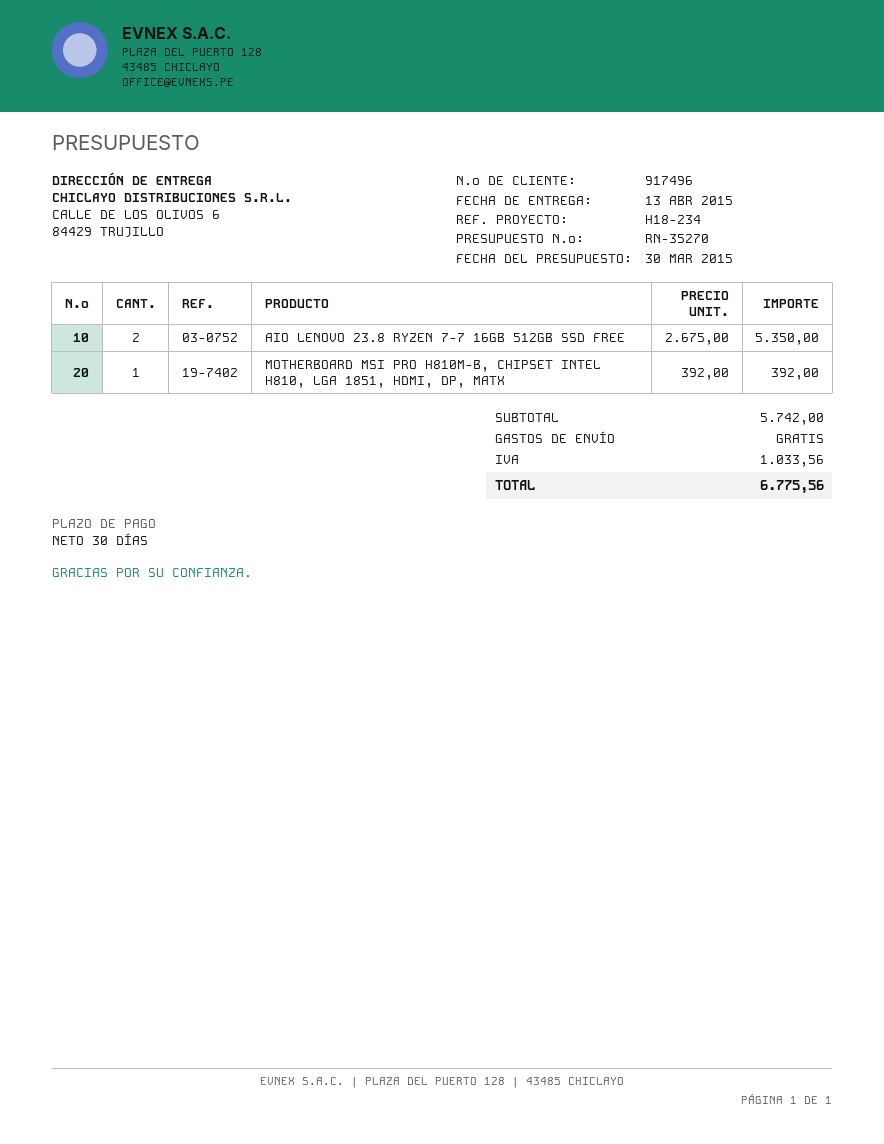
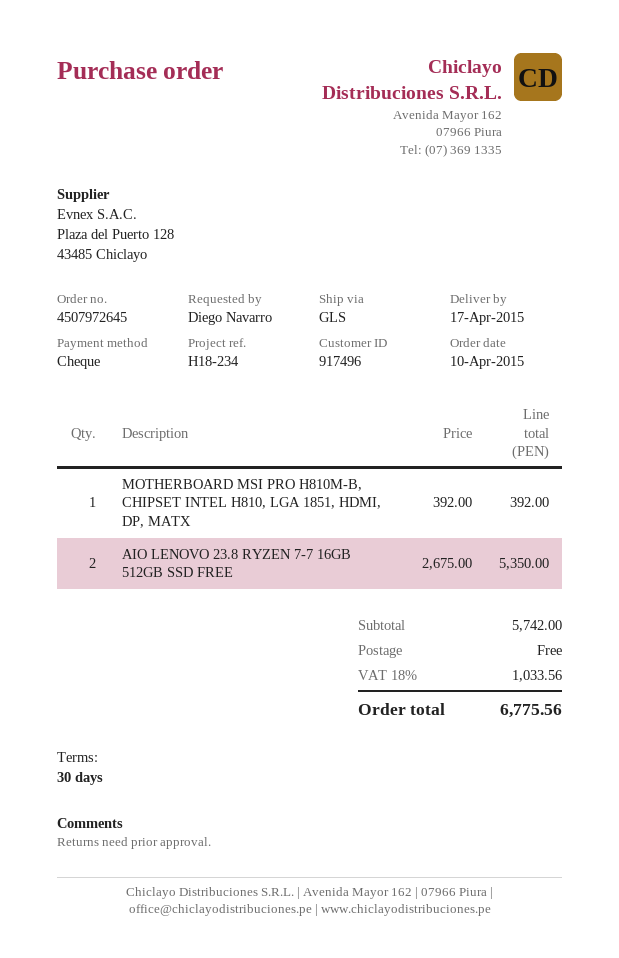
delivery date: 2015-04-13 -> 2015-04-17

